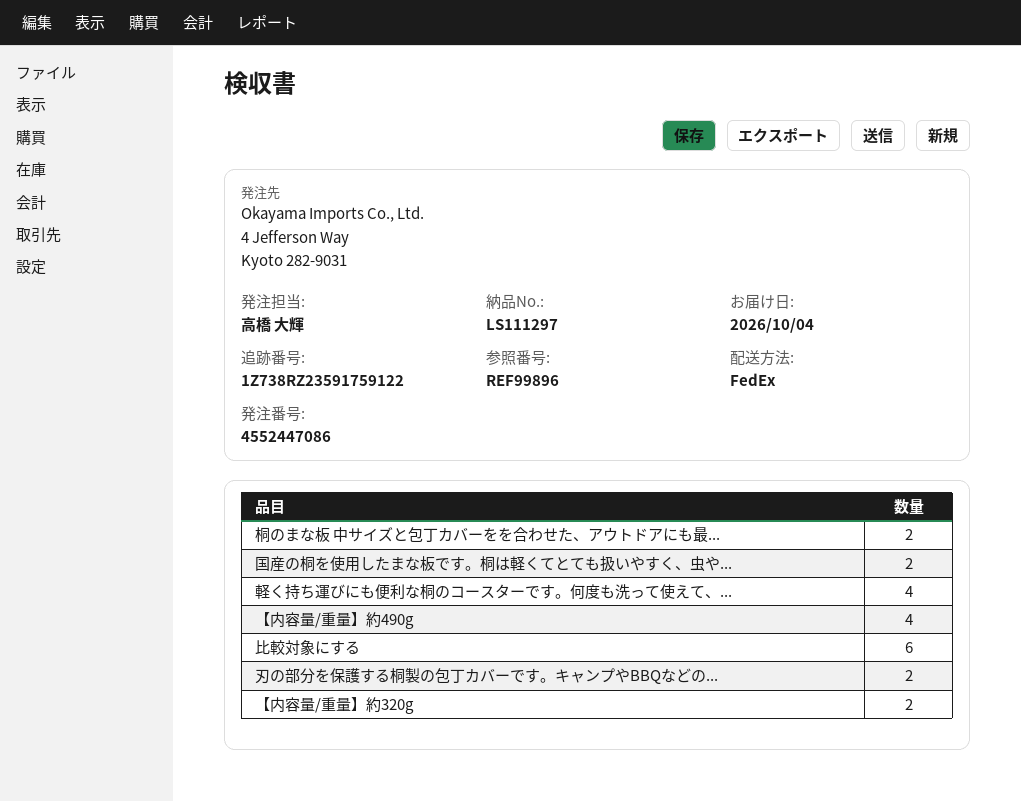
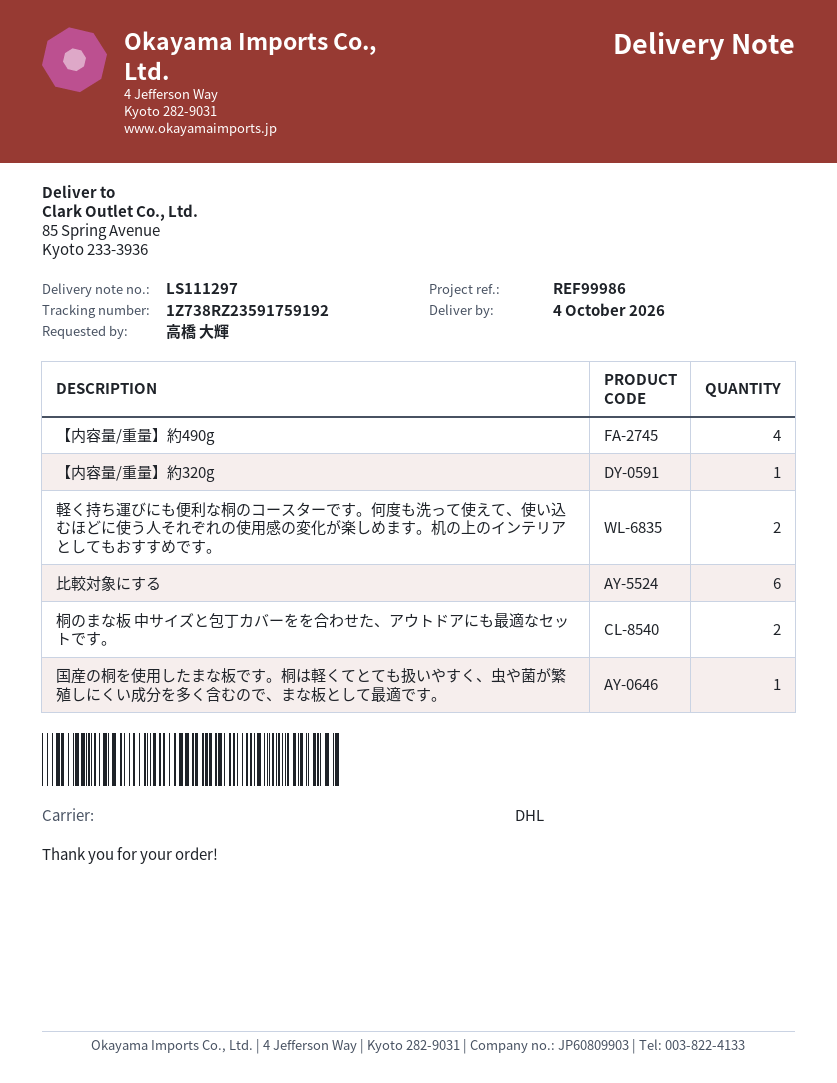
reference: REF99896 -> REF99986
shipping method: FedEx -> DHL
tracking number: 1Z738RZ23591759122 -> 1Z738RZ23591759192
国産の桐を使用したまな板です。桐は軽くてとても扱いやすく、虫や...: 2 -> 1
軽く持ち運びにも便利な桐のコースターです。何度も洗って使えて、...: 4 -> 2
刃の部分を保護する桐製の包丁カバーです。キャンプやBBQなどの...: 2 -> none
【内容量/重量】約320g: 2 -> 1

